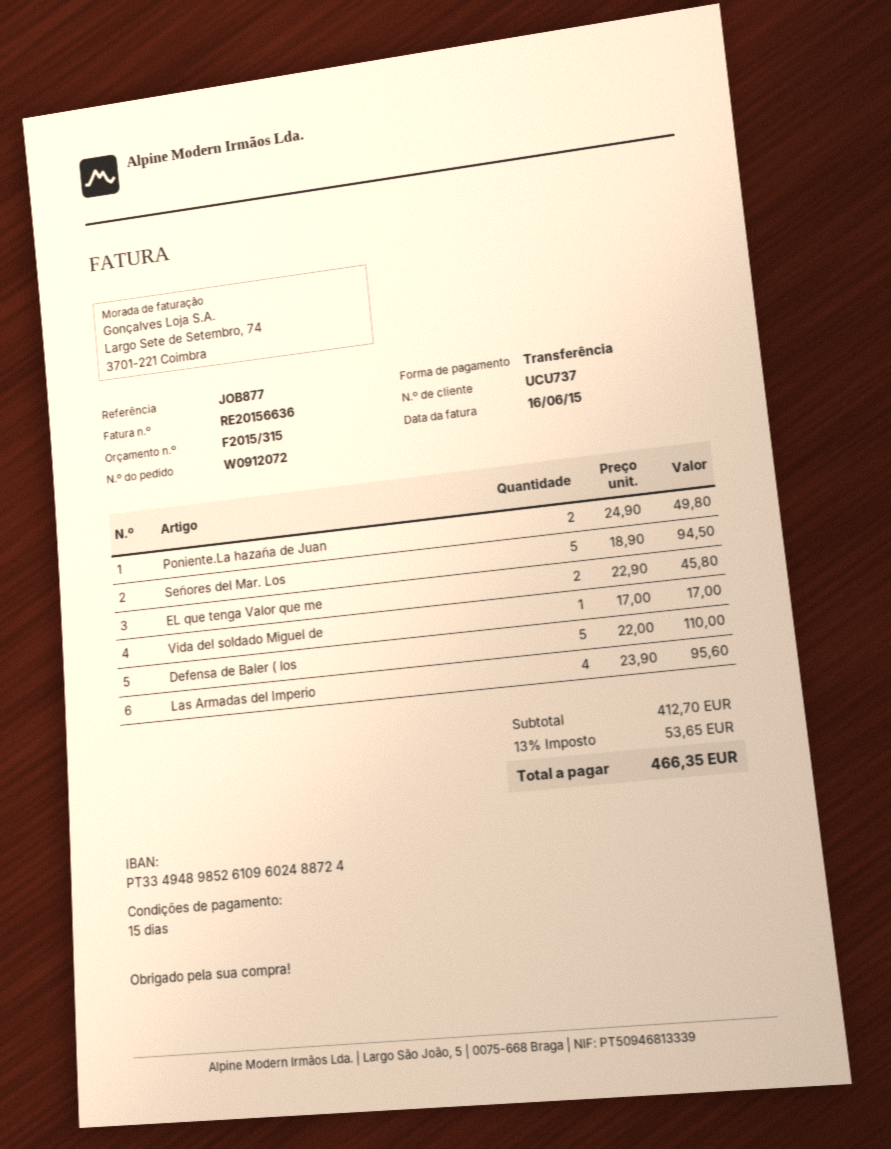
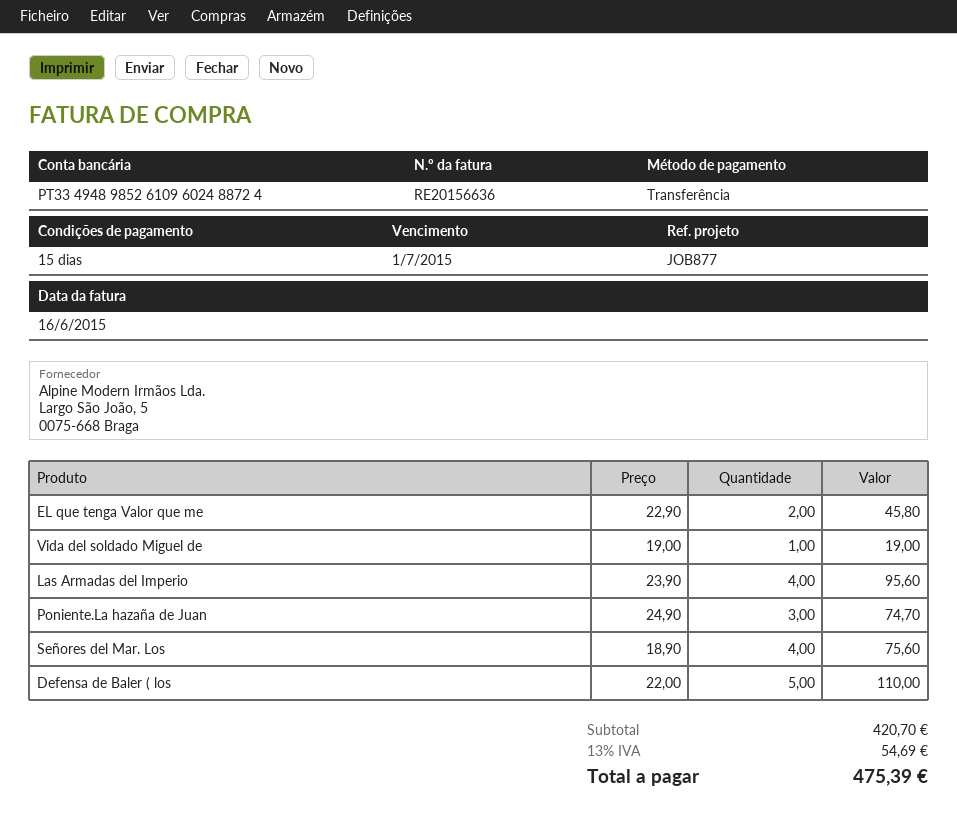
Poniente.La hazaña de Juan: 2 x 24.90 = 49.80 -> 3 x 24.90 = 74.70
Señores del Mar. Los: 5 x 18.90 = 94.50 -> 4 x 18.90 = 75.60
Vida del soldado Miguel de: 1 x 17.00 = 17.00 -> 1 x 19.00 = 19.00
subtotal: 412.70 -> 420.70
tax: 13% = 53.65 -> 13% = 54.69
total: 466.35 -> 475.39

